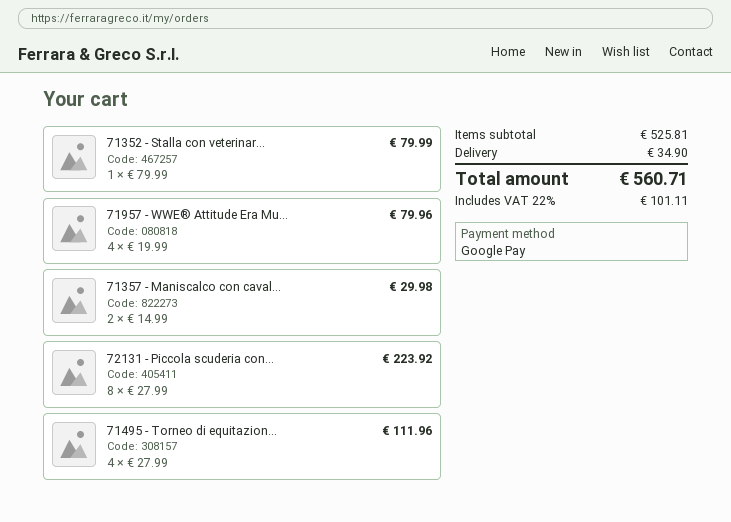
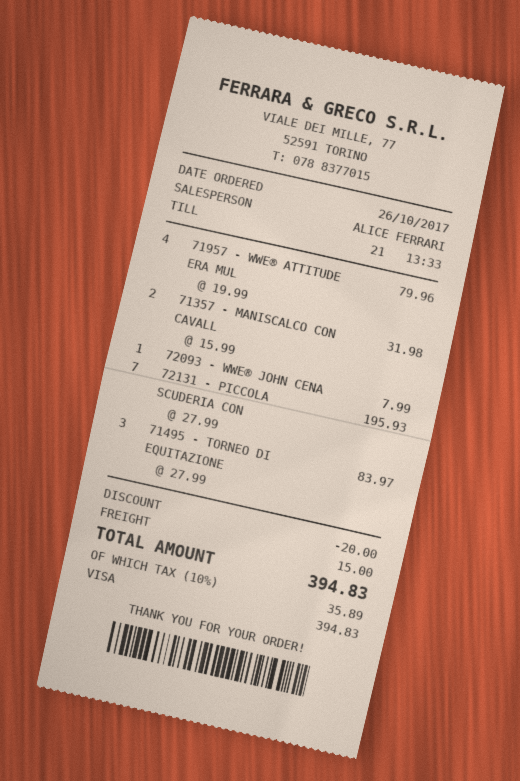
payment method: Google Pay -> Visa
71352 - Stalla con veterinar...: 1 x 79.99 = 79.99 -> none
71357 - Maniscalco con caval...: 2 x 14.99 = 29.98 -> 2 x 15.99 = 31.98
72131 - Piccola scuderia con...: 8 x 27.99 = 223.92 -> 7 x 27.99 = 195.93
71495 - Torneo di equitazion...: 4 x 27.99 = 111.96 -> 3 x 27.99 = 83.97
72093 - WWE® JOHN CENA: none -> 1 x 7.99 = 7.99
discount: none -> 20.00
shipping: 34.90 -> 15.00
tax: 22% = 101.11 -> 10% = 35.89
total: 560.71 -> 394.83

